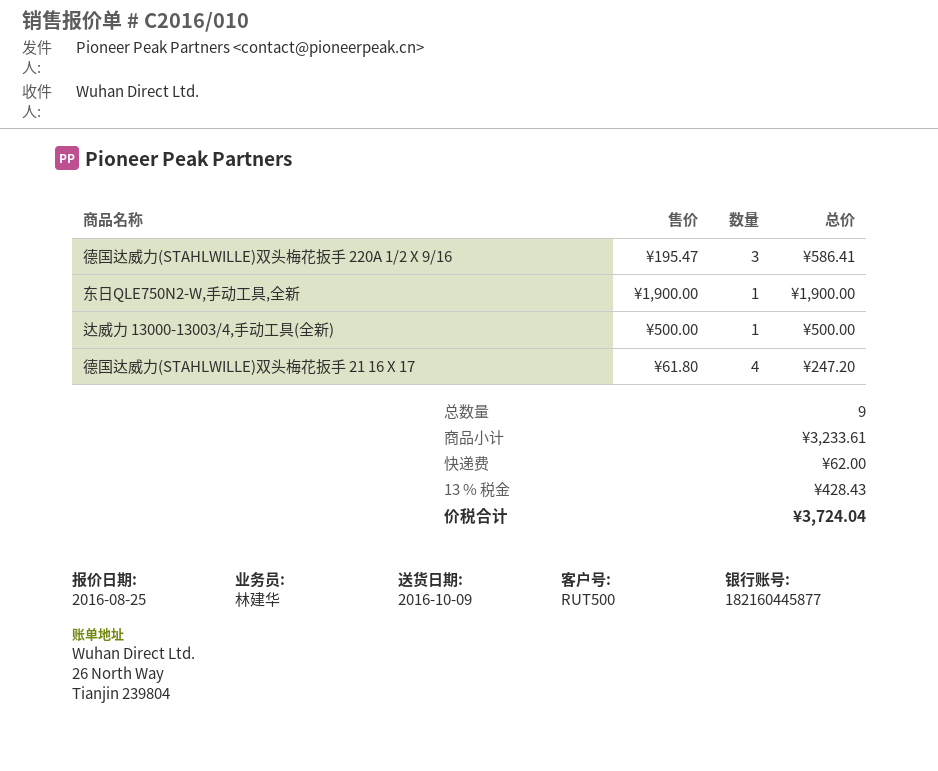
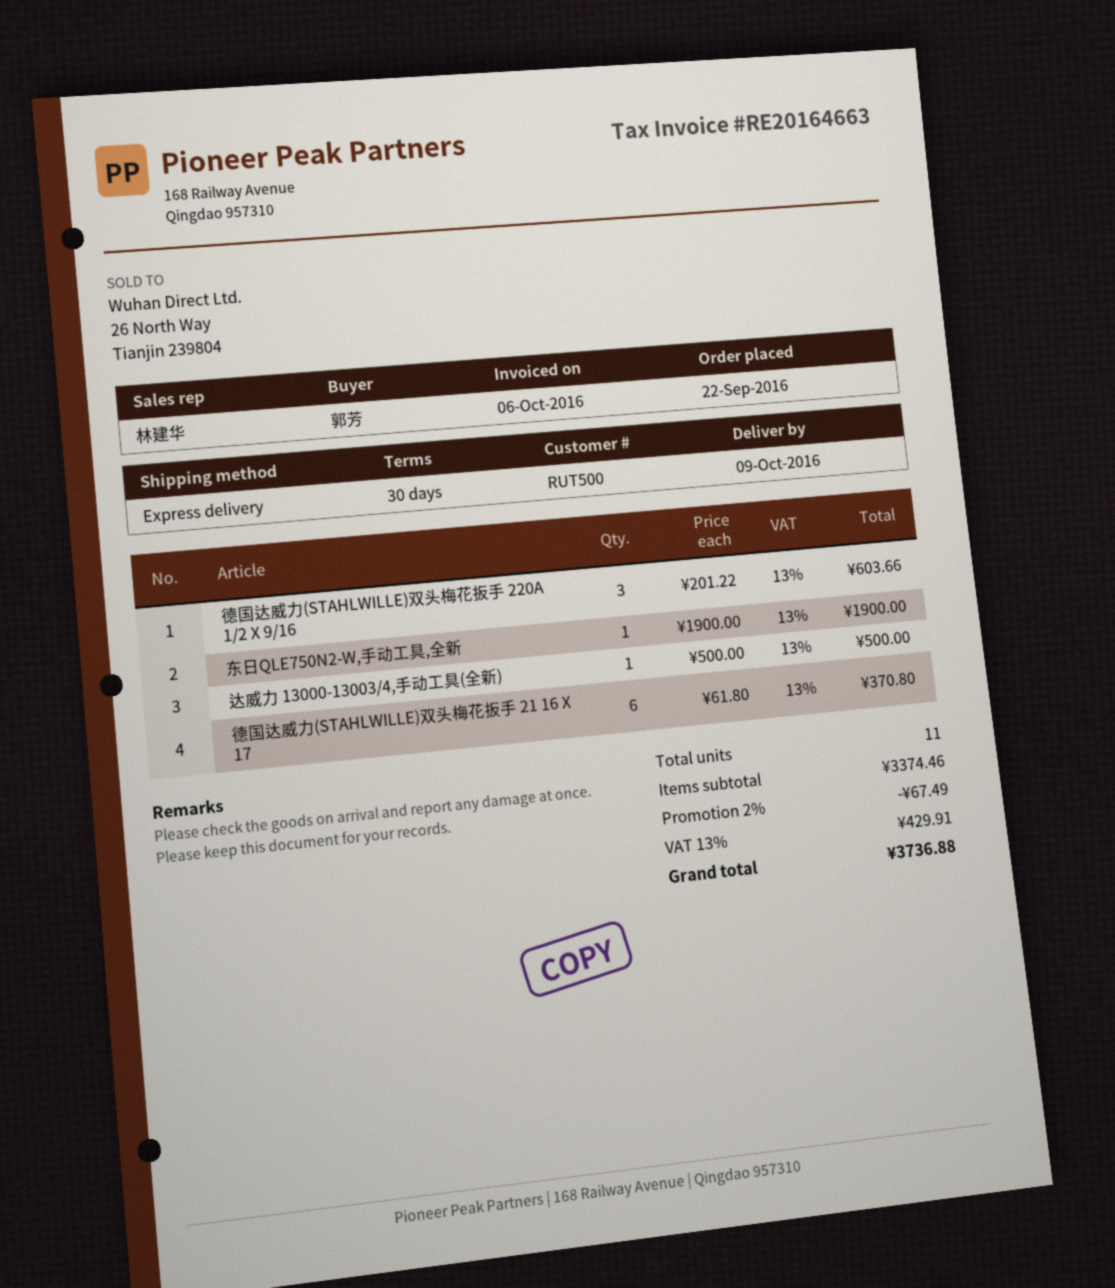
德国达威力(STAHLWILLE)双头梅花扳手 220A 1/2 X 9/16: 3 x 195.47 = 586.41 -> 3 x 201.22 = 603.66
德国达威力(STAHLWILLE)双头梅花扳手 21 16 X 17: 4 x 61.80 = 247.20 -> 6 x 61.80 = 370.80
total quantity: 9 -> 11
subtotal: 3233.61 -> 3374.46
discount: none -> 2% = 67.49
shipping: 62.00 -> none
tax: 13% = 428.43 -> 13% = 429.91
total: 3724.04 -> 3736.88

